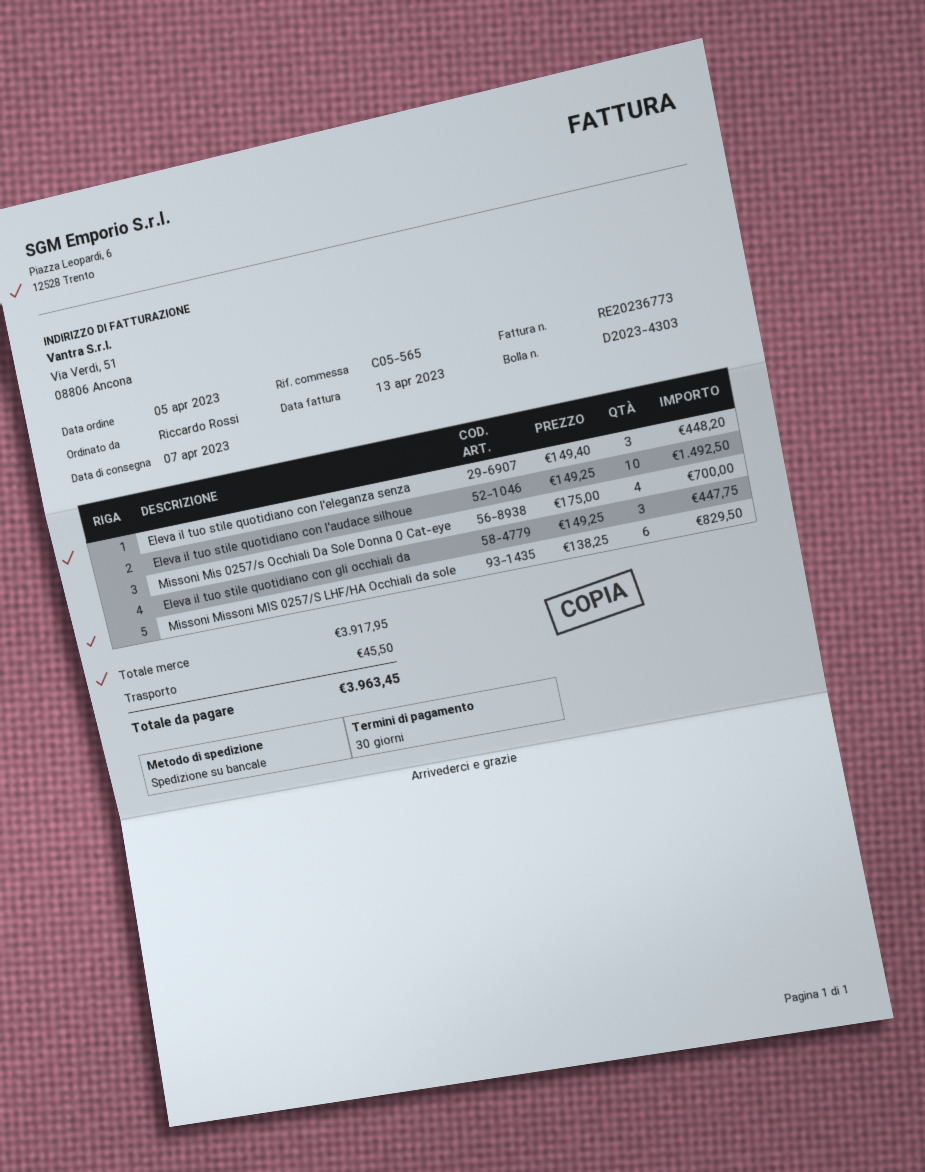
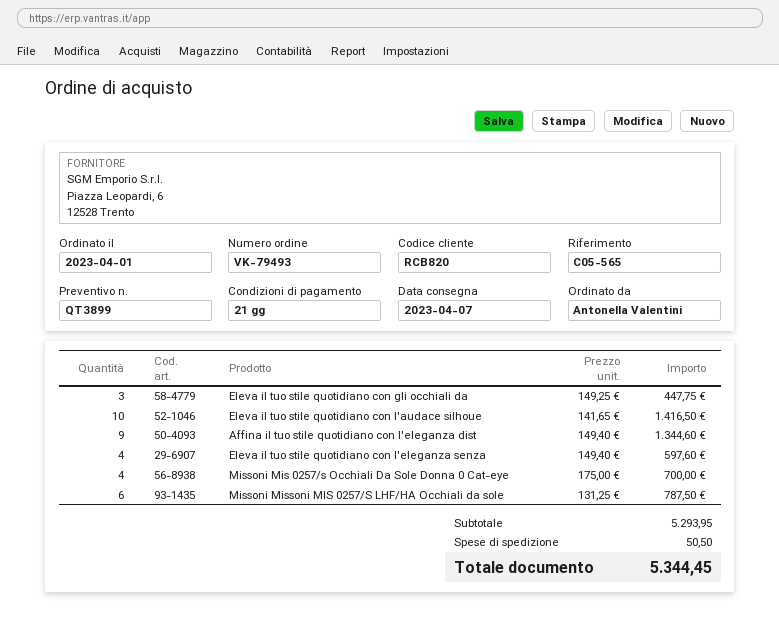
order date: 2023-04-05 -> 2023-04-01
payment terms: 30 days -> 21 days
ordered by: Riccardo Rossi -> Antonella Valentini
Eleva il tuo stile quotidiano con l'eleganza senza: 3 x 149.40 = 448.20 -> 4 x 149.40 = 597.60
Eleva il tuo stile quotidiano con l'audace silhoue: 10 x 149.25 = 1492.50 -> 10 x 141.65 = 1416.50
Missoni Missoni MIS 0257/S LHF/HA Occhiali da sole: 6 x 138.25 = 829.50 -> 6 x 131.25 = 787.50
Affina il tuo stile quotidiano con l'eleganza dist: none -> 9 x 149.40 = 1344.60
subtotal: 3917.95 -> 5293.95
shipping: 45.50 -> 50.50
total: 3963.45 -> 5344.45

